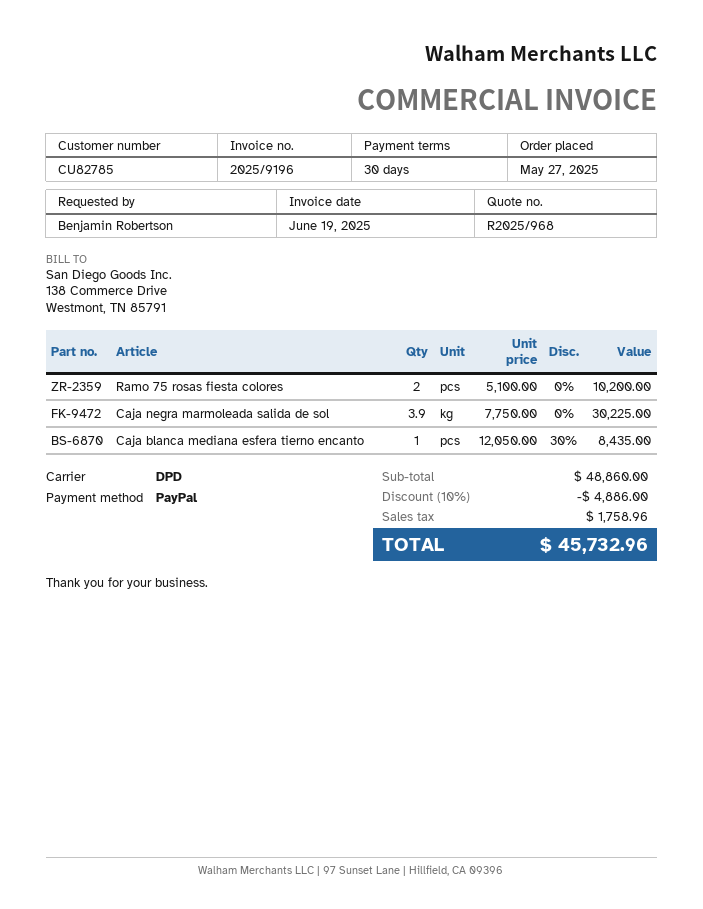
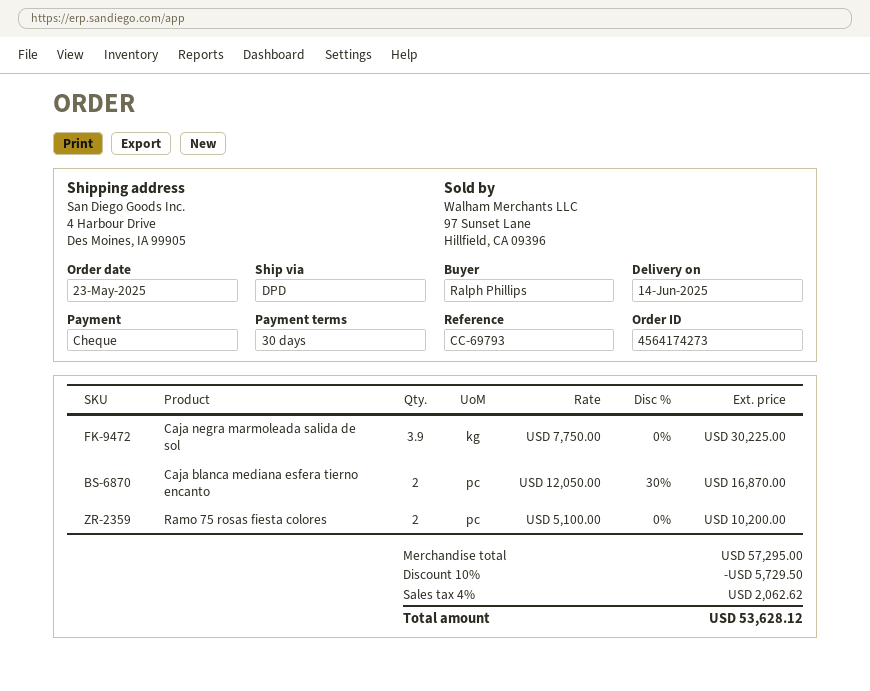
order date: 2025-05-27 -> 2025-05-23
ordered by: Benjamin Robertson -> Ralph Phillips
payment method: PayPal -> cheque
Caja blanca mediana esfera tierno encanto: 1 x 12050.00 - 30% = 8435.00 -> 2 x 12050.00 - 30% = 16870.00
subtotal: 48860.00 -> 57295.00
discount: 10% = 4886.00 -> 10% = 5729.50
tax: 1758.96 -> 2062.62
total: 45732.96 -> 53628.12

